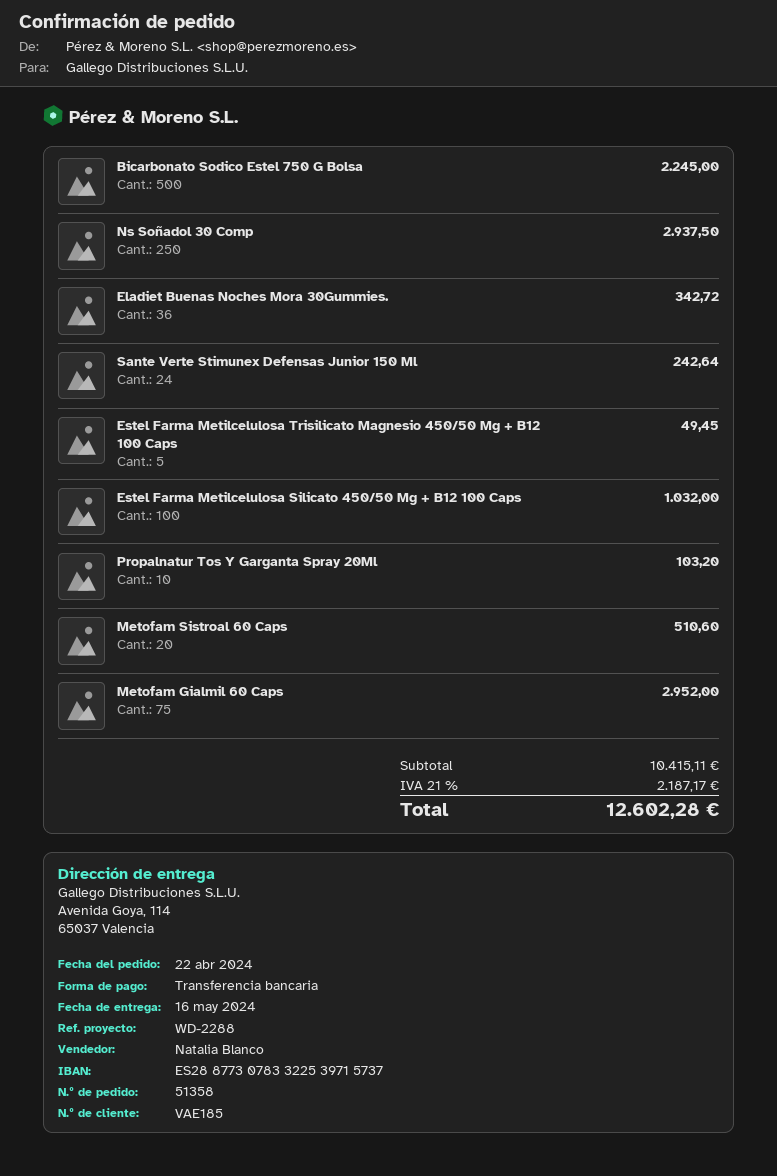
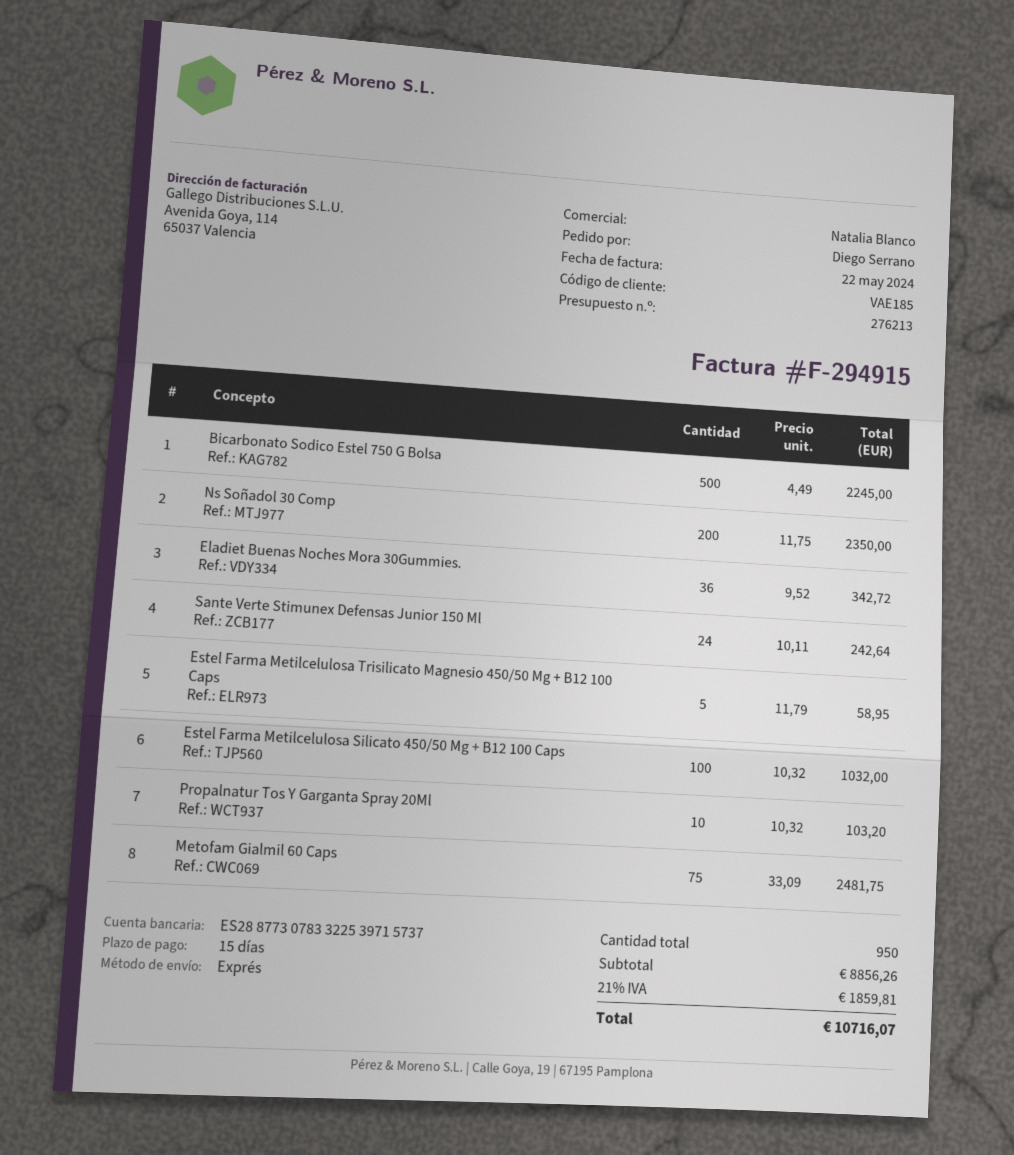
Ns Soñadol 30 Comp: 250 for 2937.50 -> 200 for 2350.00
Estel Farma Metilcelulosa Trisilicato Magnesio 450/50 Mg + B12 100 Caps: 5 for 49.45 -> 5 for 58.95
Metofam Sistroal 60 Caps: 20 for 510.60 -> none
Metofam Gialmil 60 Caps: 75 for 2952.00 -> 75 for 2481.75
subtotal: 10415.11 -> 8856.26
tax: 21% = 2187.17 -> 21% = 1859.81
total: 12602.28 -> 10716.07

